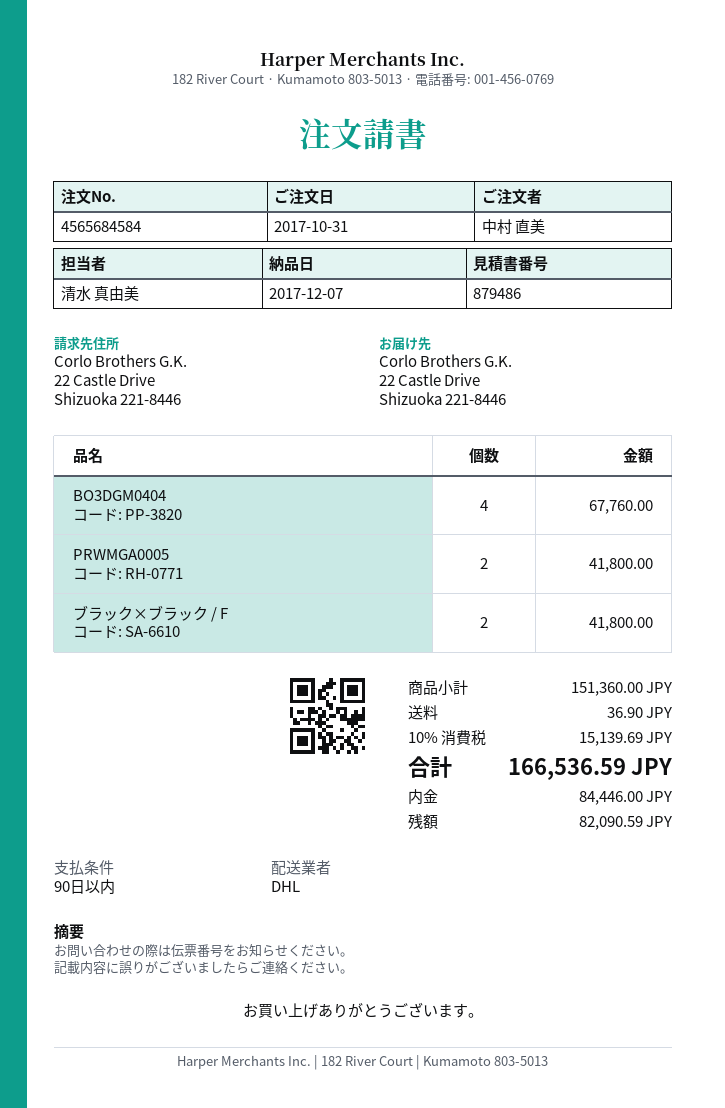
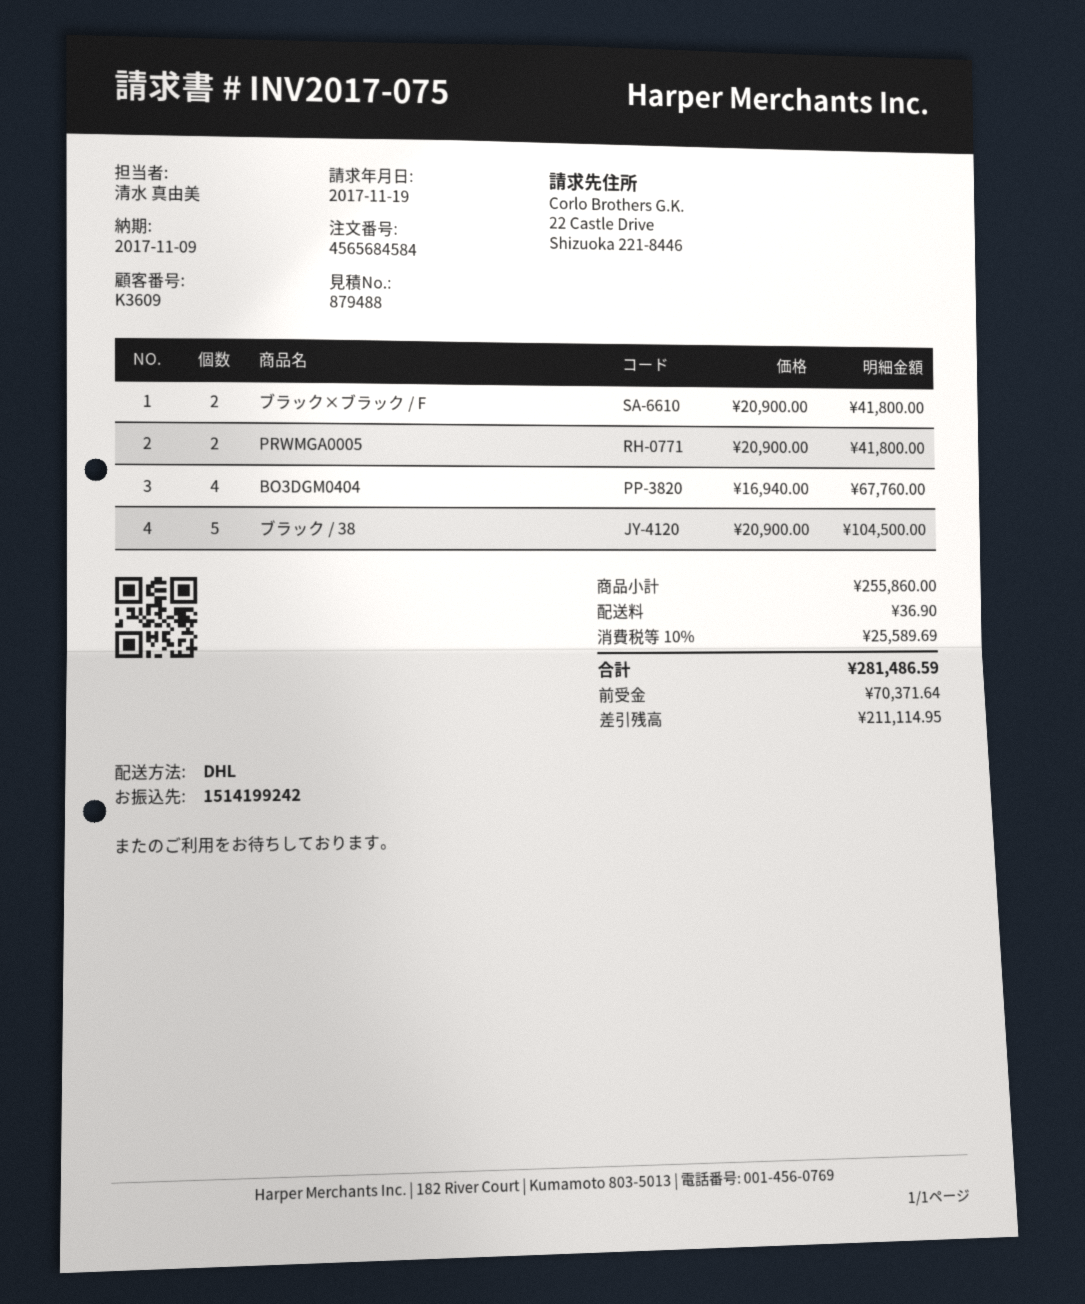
quote number: 879486 -> 879488
delivery date: 2017-12-07 -> 2017-11-09
ブラック / 38: none -> 5 for 104500.00
subtotal: 151360.00 -> 255860.00
tax: 10% = 15139.69 -> 10% = 25589.69
total: 166536.59 -> 281486.59
deposit: 84446.00 -> 70371.64
balance: 82090.59 -> 211114.95

